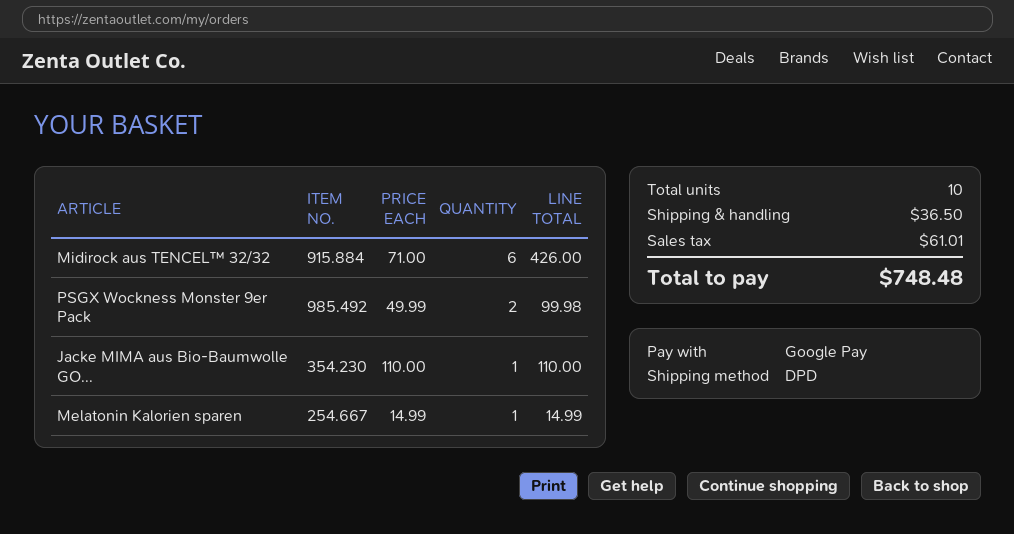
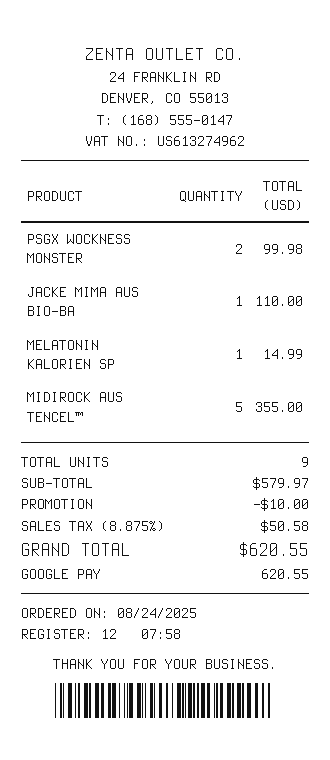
Midirock aus TENCEL™ 32/32: 6 for 426.00 -> 5 for 355.00
total quantity: 10 -> 9
discount: none -> 10.00
shipping: 36.50 -> none
tax: 61.01 -> 50.58
total: 748.48 -> 620.55

